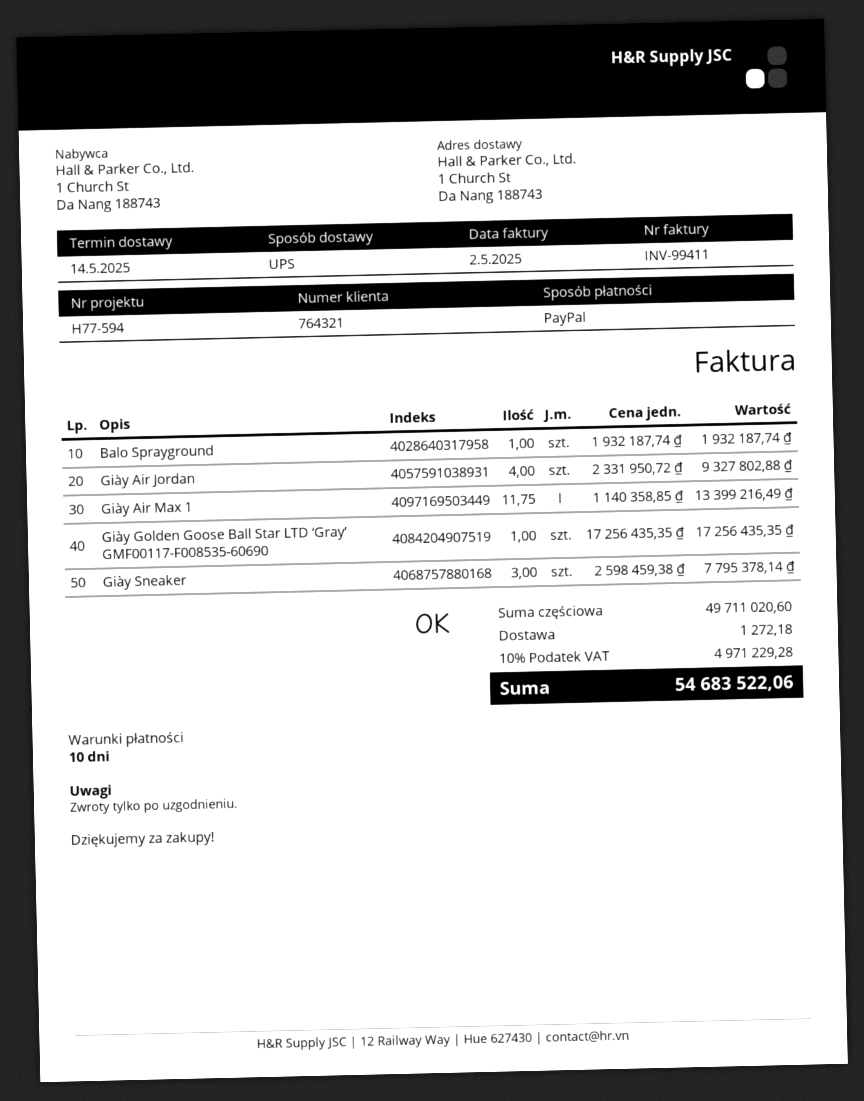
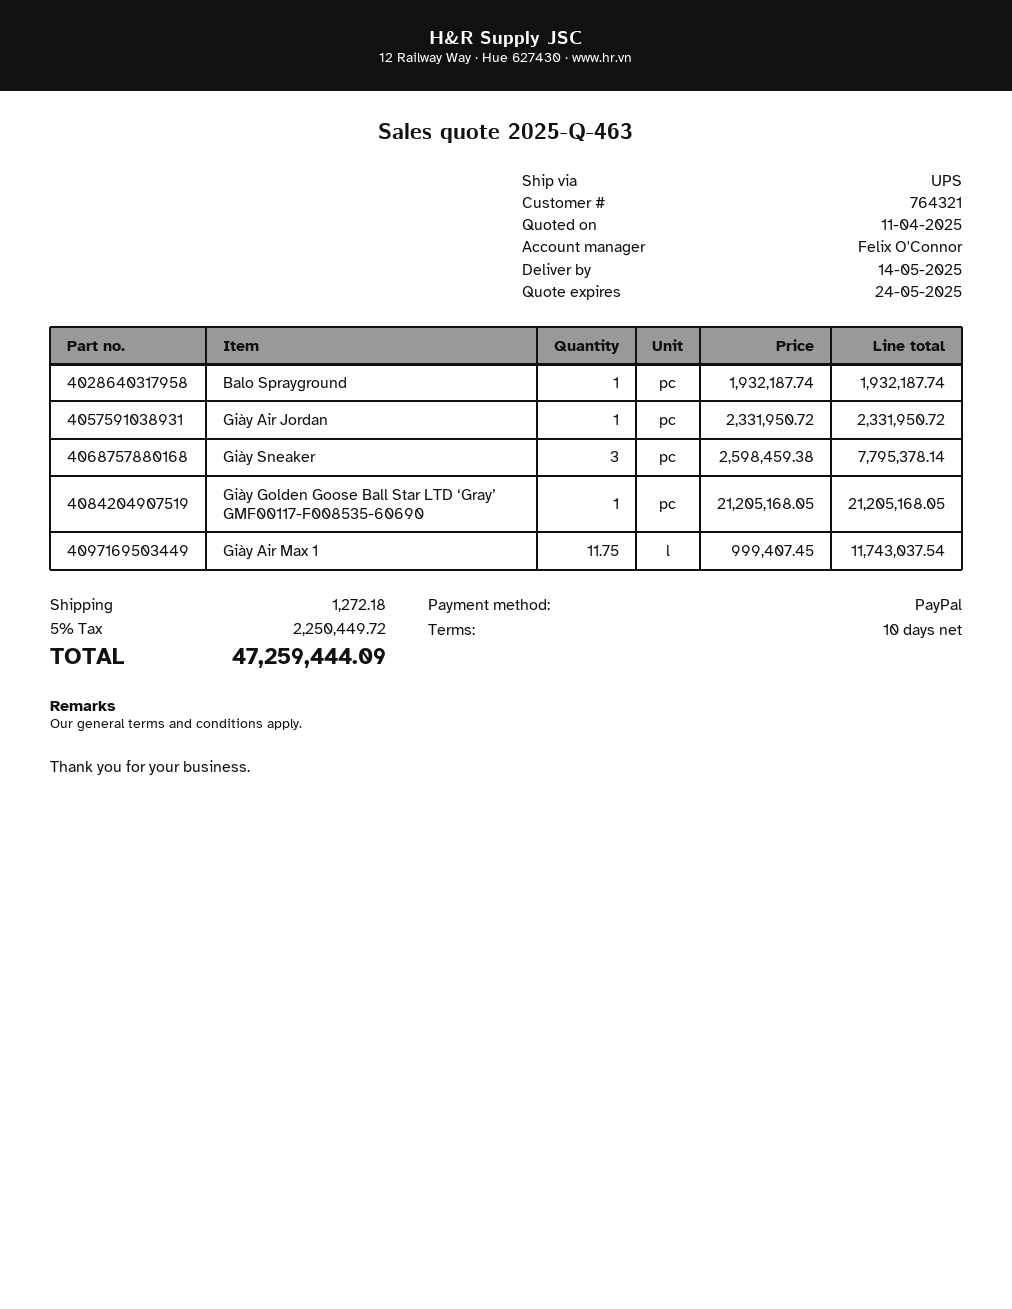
Giày Air Jordan: 4 x 2331950.72 = 9327802.88 -> 1 x 2331950.72 = 2331950.72
Giày Air Max 1: 11.75 x 1140358.85 = 13399216.49 -> 11.75 x 999407.45 = 11743037.54
Giày Golden Goose Ball Star LTD ‘Gray’ GMF00117-F008535-60690: 1 x 17256435.35 = 17256435.35 -> 1 x 21205168.05 = 21205168.05
tax: 10% = 4971229.28 -> 5% = 2250449.72
total: 54683522.06 -> 47259444.09

